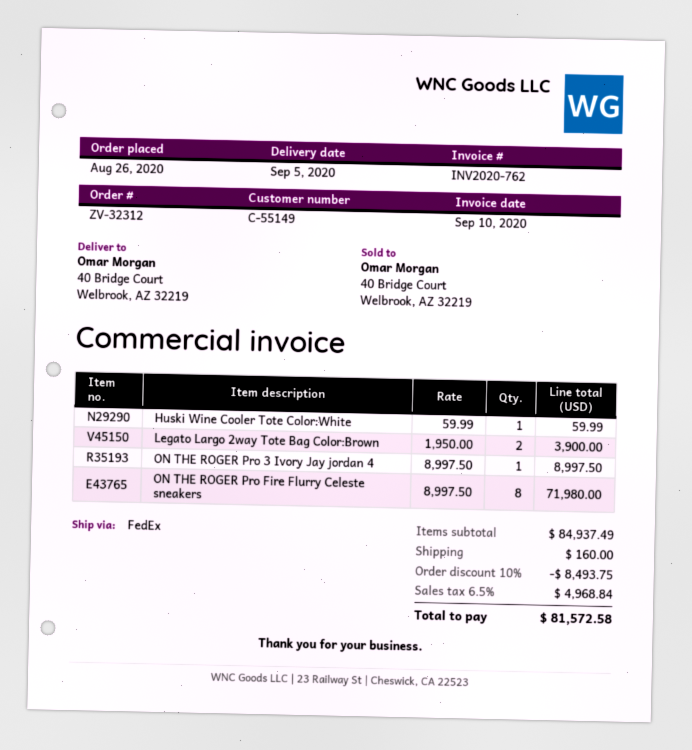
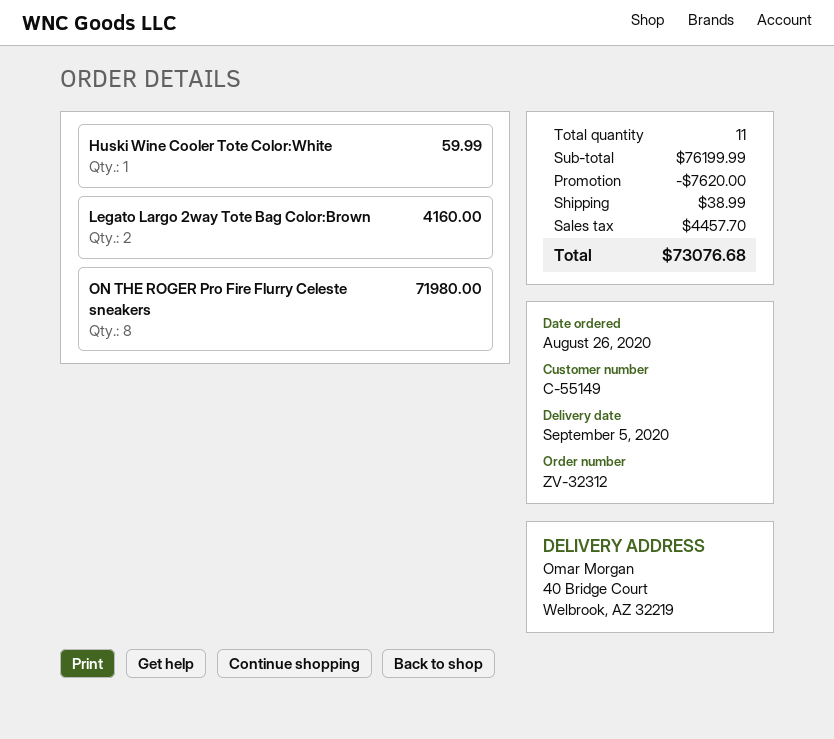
Legato Largo 2way Tote Bag Color:Brown: 2 for 3900.00 -> 2 for 4160.00
ON THE ROGER Pro 3 Ivory Jay jordan 4: 1 for 8997.50 -> none
subtotal: 84937.49 -> 76199.99
discount: 8493.75 -> 7620.00
shipping: 160.00 -> 38.99
tax: 4968.84 -> 4457.70
total: 81572.58 -> 73076.68

